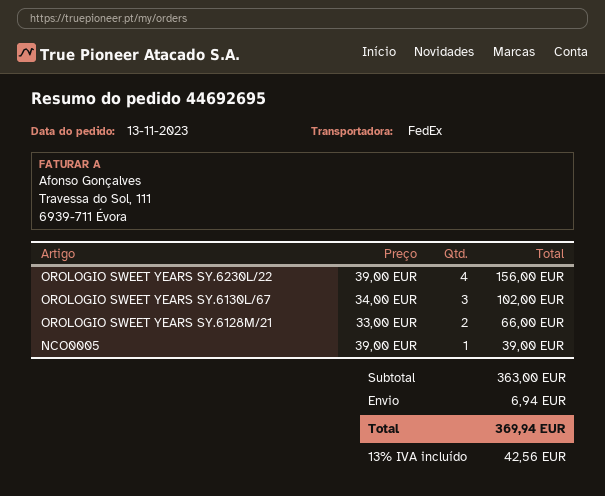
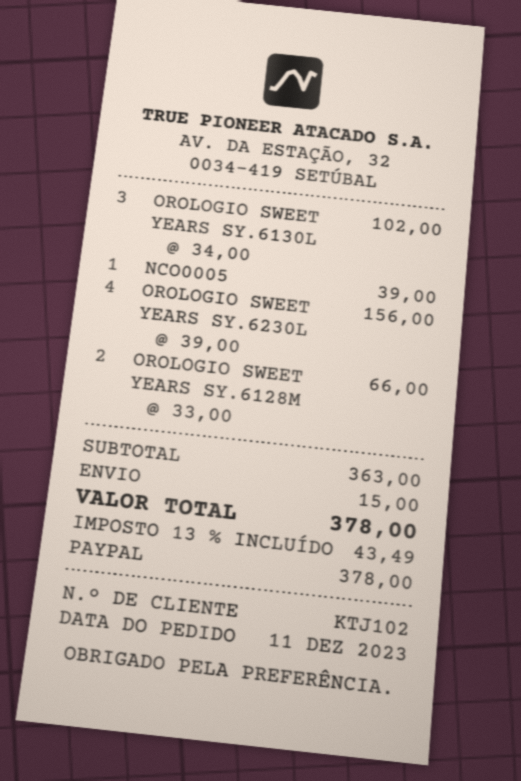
order date: 2023-11-13 -> 2023-12-11
shipping: 6.94 -> 15.00
tax: 13% = 42.56 -> 13% = 43.49
total: 369.94 -> 378.00

